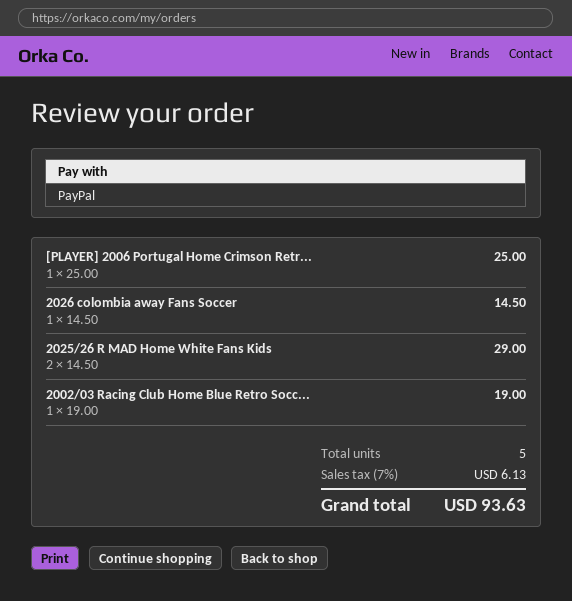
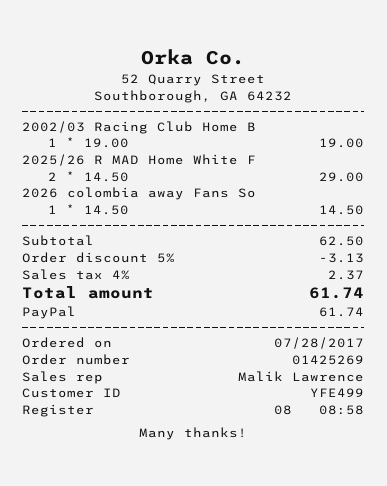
[PLAYER] 2006 Portugal Home Crimson Retr...: 1 x 25.00 = 25.00 -> none
discount: none -> 5% = 3.13
tax: 7% = 6.13 -> 4% = 2.37
total: 93.63 -> 61.74

